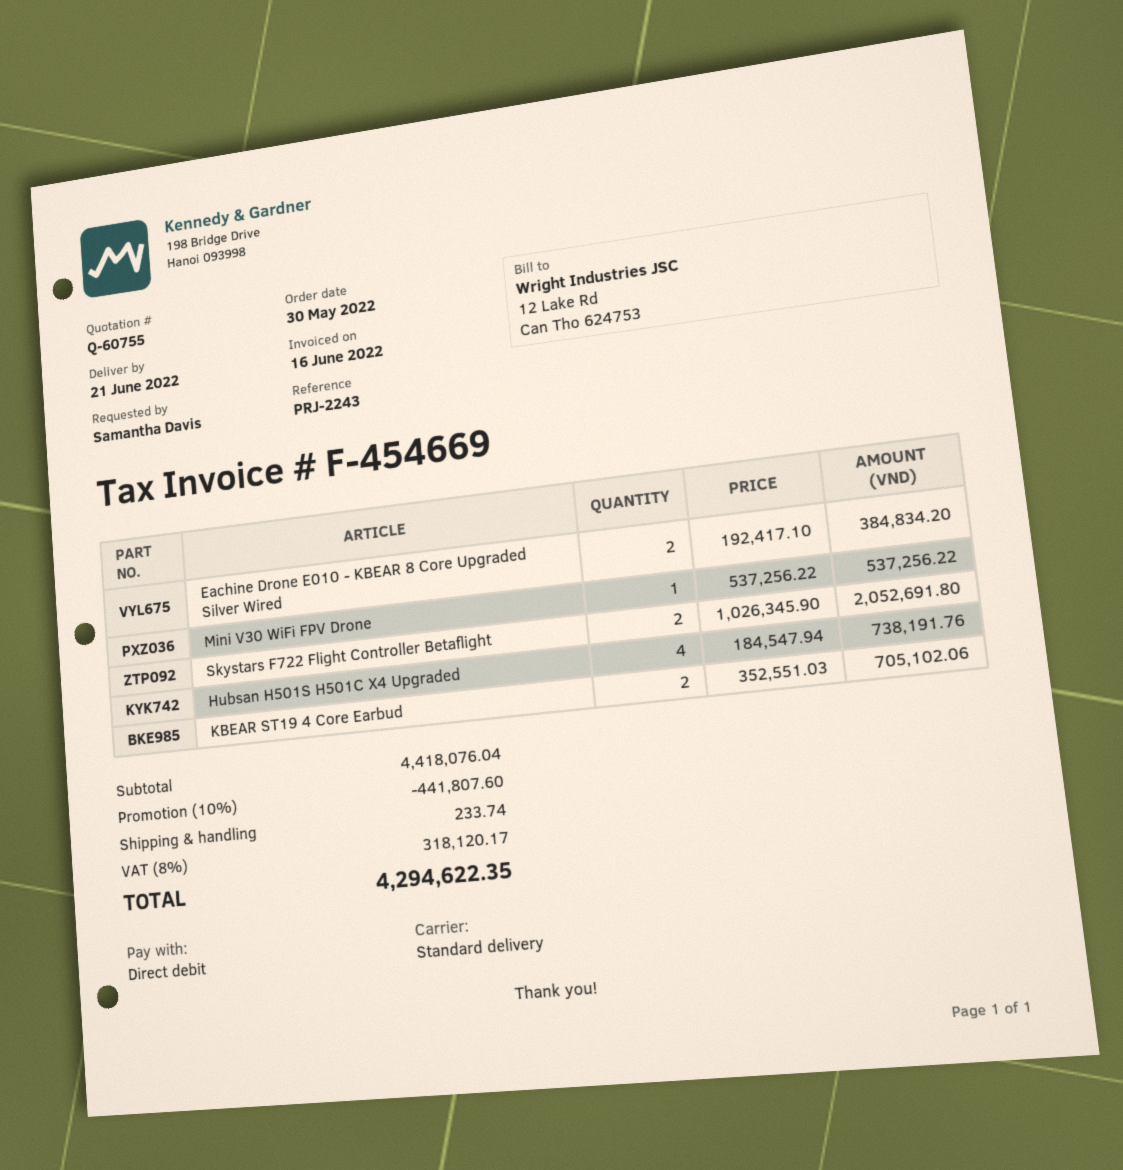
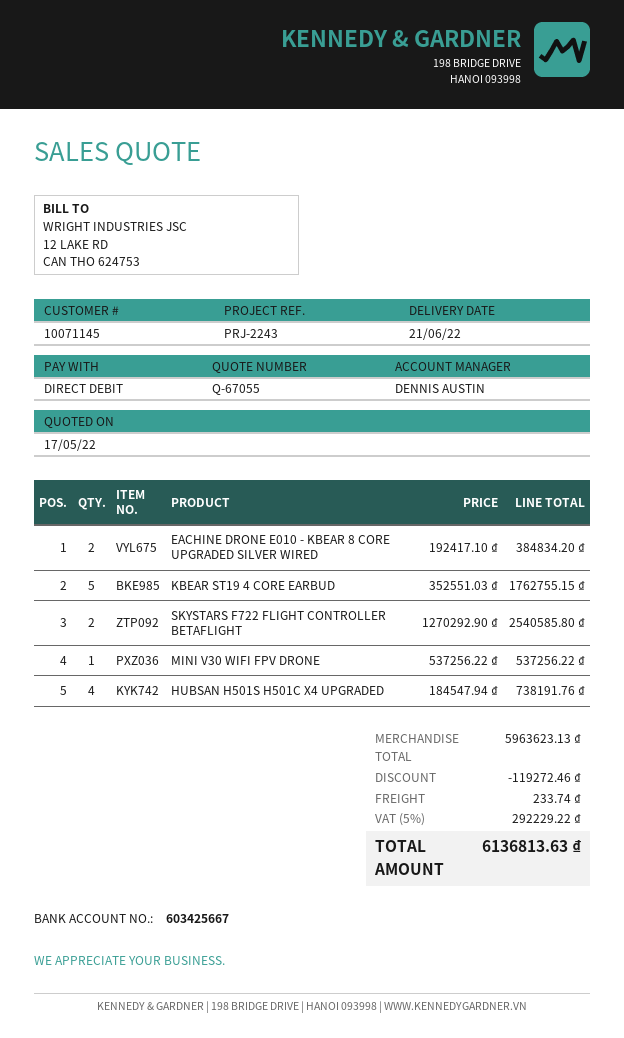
quote number: Q-60755 -> Q-67055
Skystars F722 Flight Controller Betaflight: 2 x 1026345.90 = 2052691.80 -> 2 x 1270292.90 = 2540585.80
KBEAR ST19 4 Core Earbud: 2 x 352551.03 = 705102.06 -> 5 x 352551.03 = 1762755.15
subtotal: 4418076.04 -> 5963623.13
discount: 441807.60 -> 119272.46
tax: 8% = 318120.17 -> 5% = 292229.22
total: 4294622.35 -> 6136813.63

